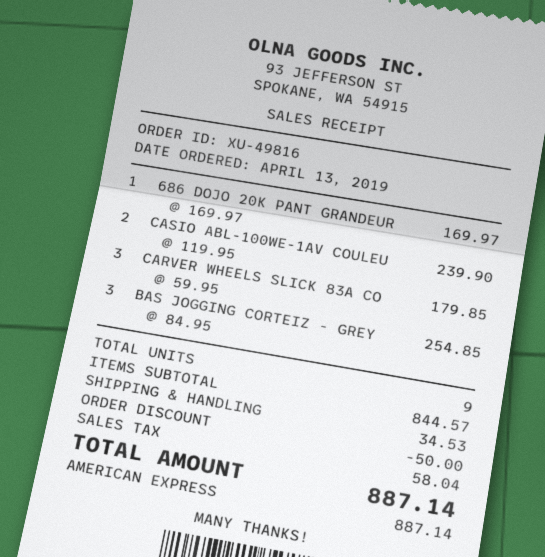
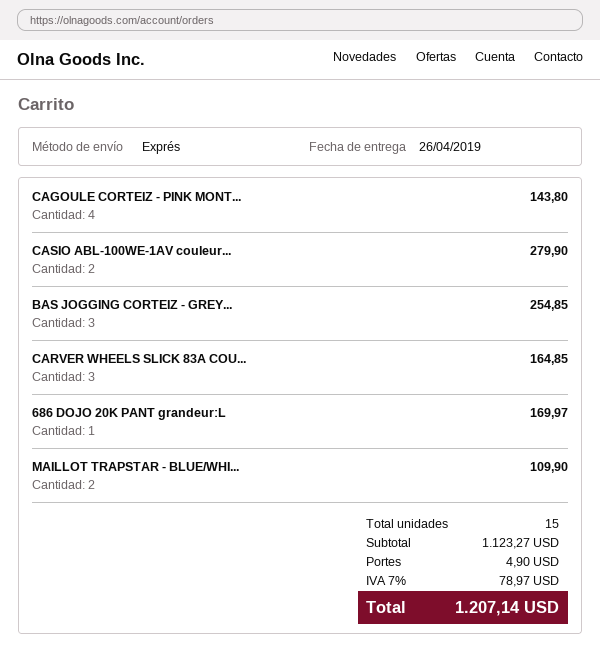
CASIO ABL-100WE-1AV COULEU: 2 for 239.90 -> 2 for 279.90
CARVER WHEELS SLICK 83A CO: 3 for 179.85 -> 3 for 164.85
CAGOULE CORTEIZ - PINK MONT...: none -> 4 for 143.80
MAILLOT TRAPSTAR - BLUE/WHI...: none -> 2 for 109.90
total quantity: 9 -> 15
subtotal: 844.57 -> 1123.27
discount: 50.00 -> none
shipping: 34.53 -> 4.90
tax: 58.04 -> 78.97
total: 887.14 -> 1207.14

